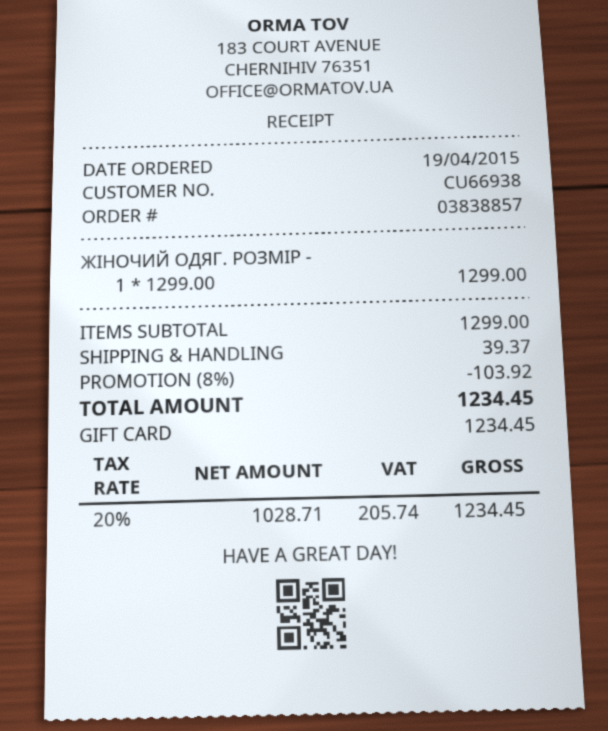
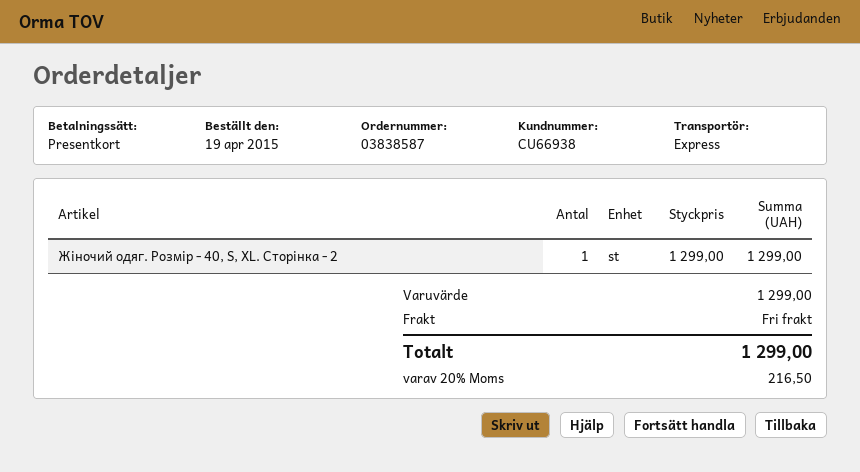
order number: 03838857 -> 03838587
discount: 8% = 103.92 -> none
shipping: 39.37 -> 0.00
tax: 20% = 205.74 -> 20% = 216.50
total: 1234.45 -> 1299.00

